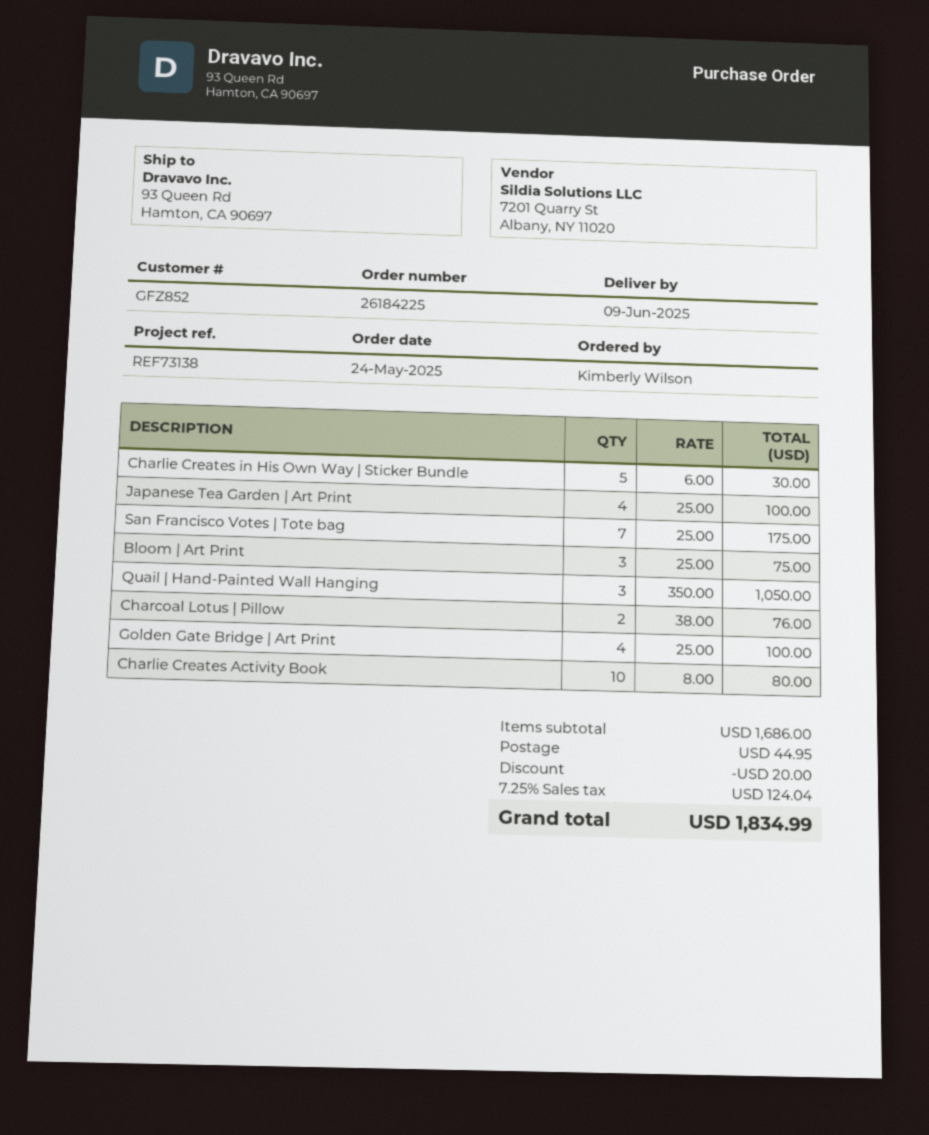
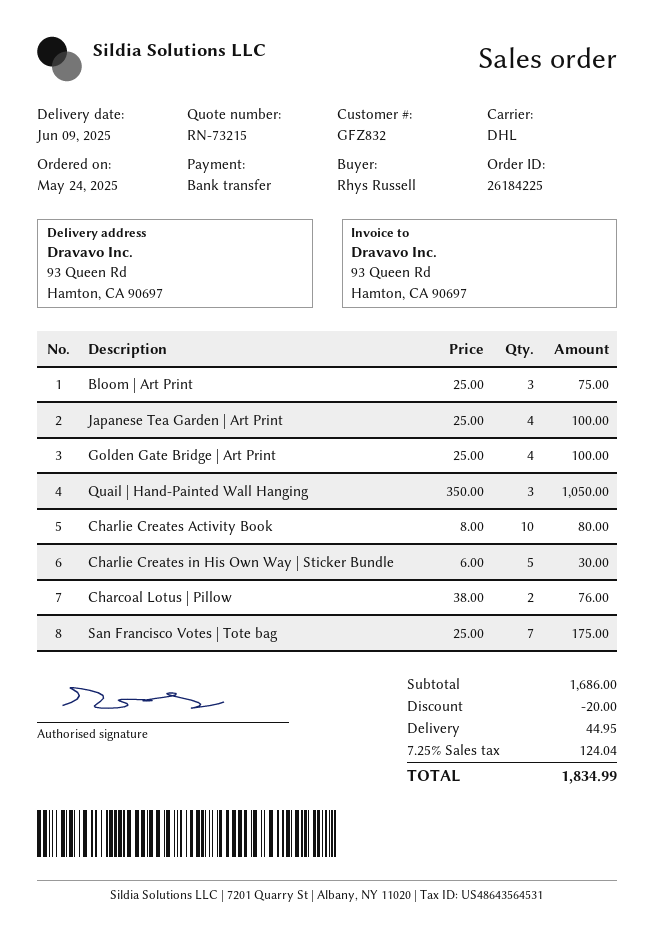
customer number: GFZ852 -> GFZ832
ordered by: Kimberly Wilson -> Rhys Russell

